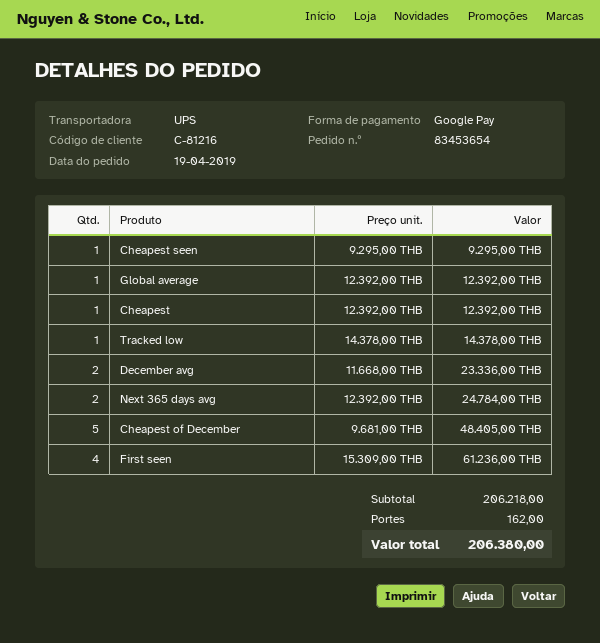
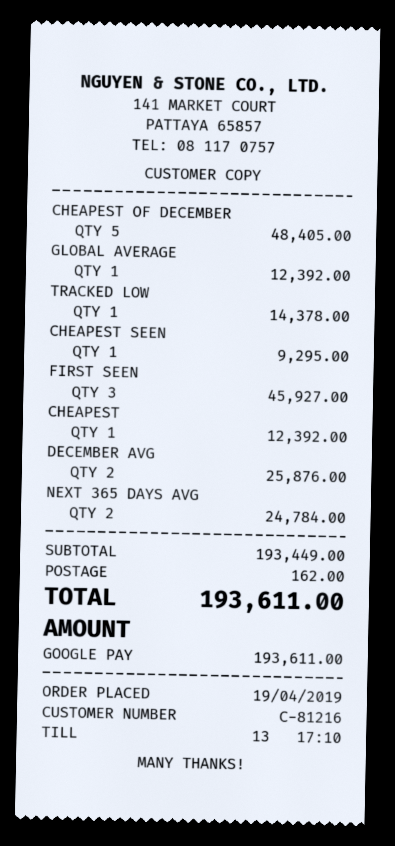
December avg: 2 for 23336.00 -> 2 for 25876.00
First seen: 4 for 61236.00 -> 3 for 45927.00
subtotal: 206218.00 -> 193449.00
total: 206380.00 -> 193611.00

